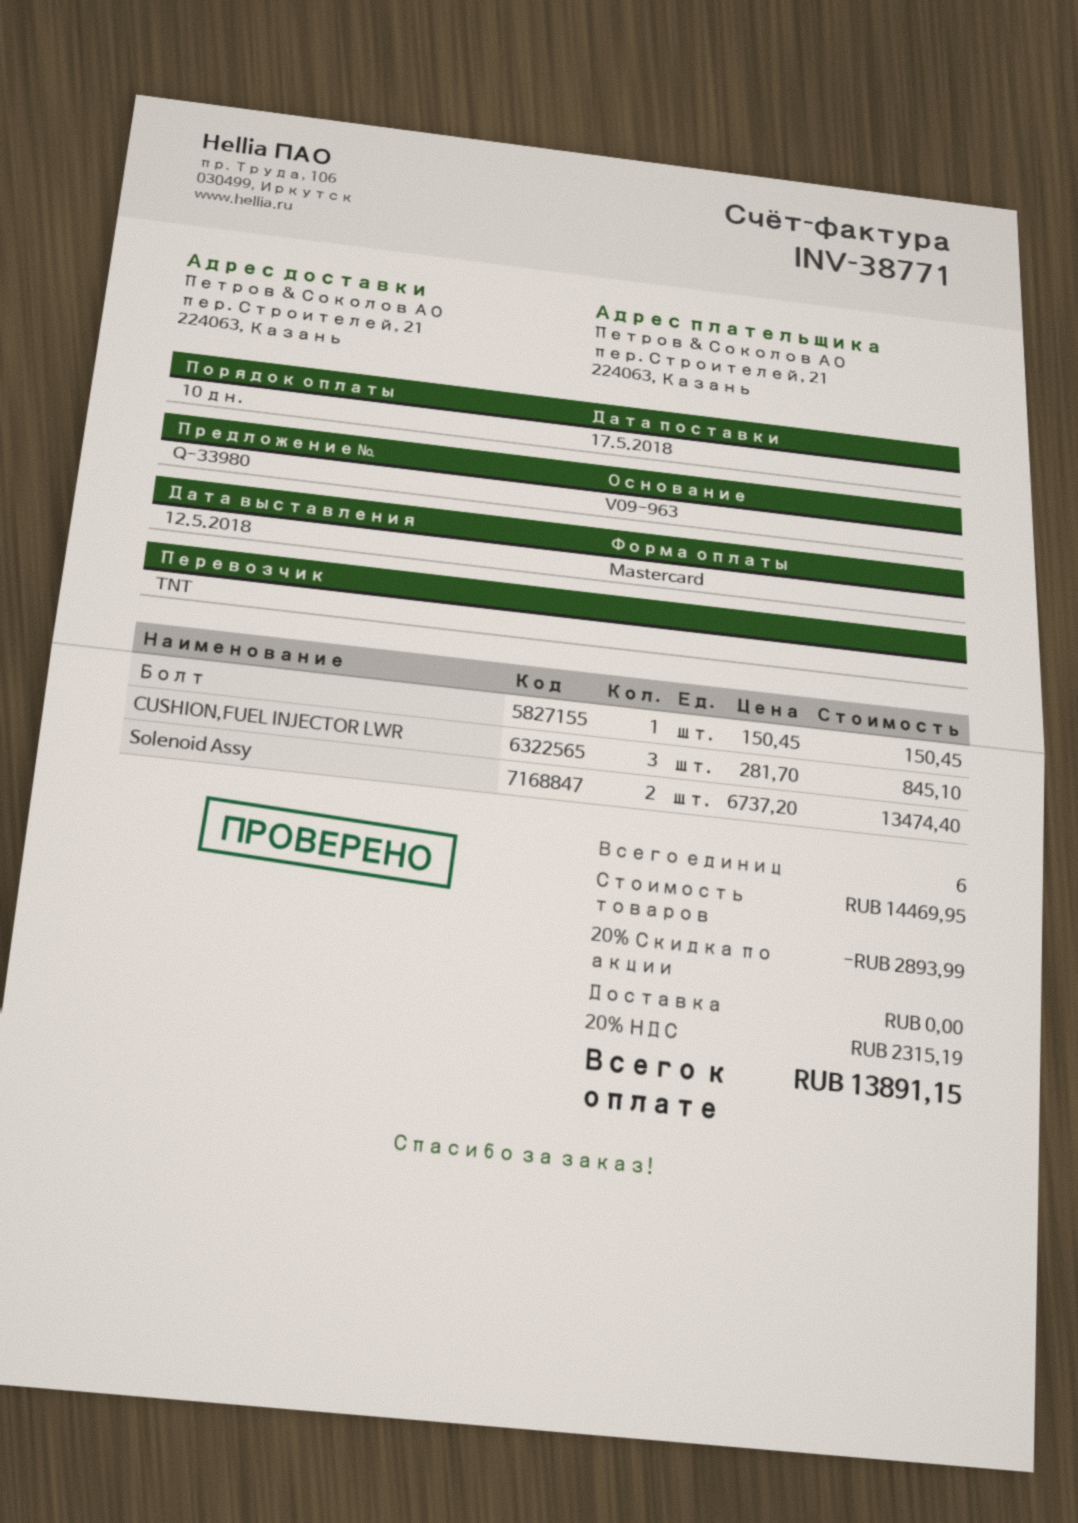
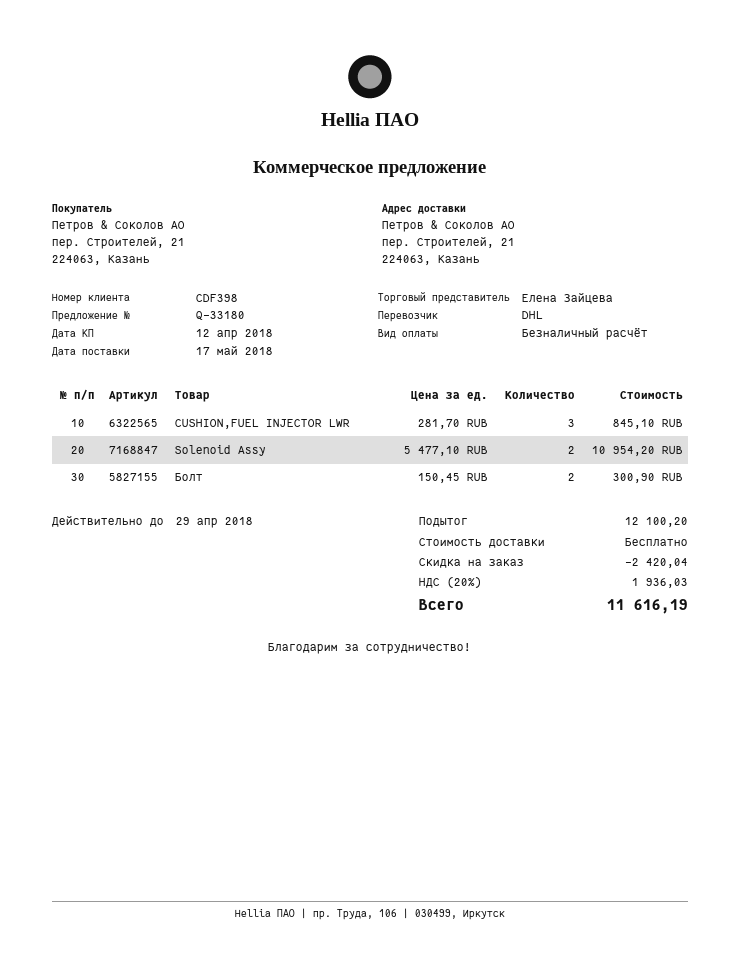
quote number: Q-33980 -> Q-33180
payment method: Mastercard -> bank transfer
shipping method: TNT -> DHL
Болт: 1 x 150.45 = 150.45 -> 2 x 150.45 = 300.90
Solenoid Assy: 2 x 6737.20 = 13474.40 -> 2 x 5477.10 = 10954.20
subtotal: 14469.95 -> 12100.20
discount: 2893.99 -> 2420.04
tax: 20% = 2315.19 -> 20% = 1936.03
total: 13891.15 -> 11616.19

